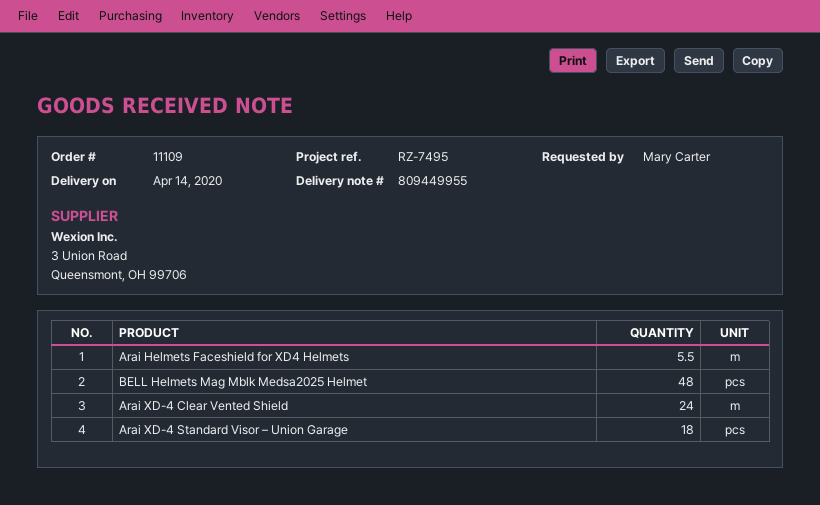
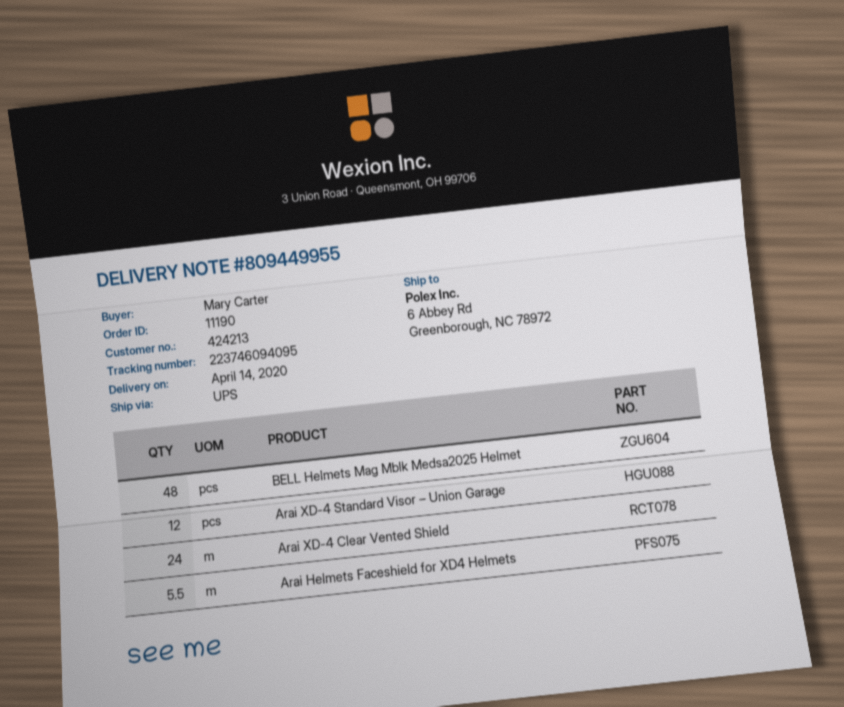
order number: 11109 -> 11190
Arai XD-4 Standard Visor – Union Garage: 18 -> 12

